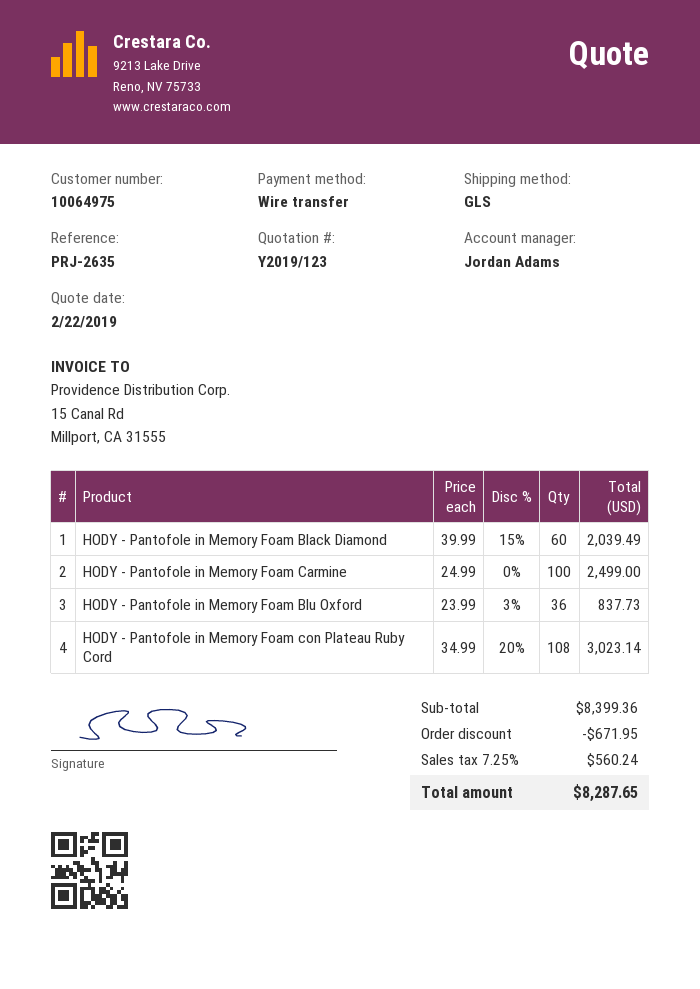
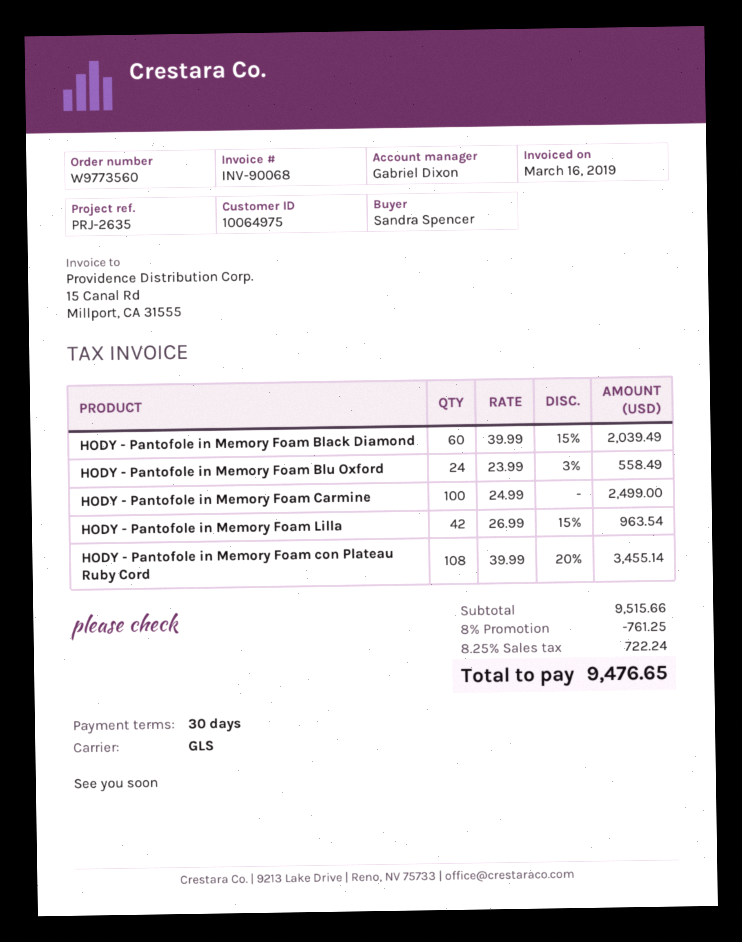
sales rep: Jordan Adams -> Gabriel Dixon
HODY - Pantofole in Memory Foam Blu Oxford: 36 x 23.99 - 3% = 837.73 -> 24 x 23.99 - 3% = 558.49
HODY - Pantofole in Memory Foam con Plateau Ruby Cord: 108 x 34.99 - 20% = 3023.14 -> 108 x 39.99 - 20% = 3455.14
HODY - Pantofole in Memory Foam Lilla: none -> 42 x 26.99 - 15% = 963.54
subtotal: 8399.36 -> 9515.66
discount: 671.95 -> 761.25
tax: 7.25% = 560.24 -> 8.25% = 722.24
total: 8287.65 -> 9476.65

